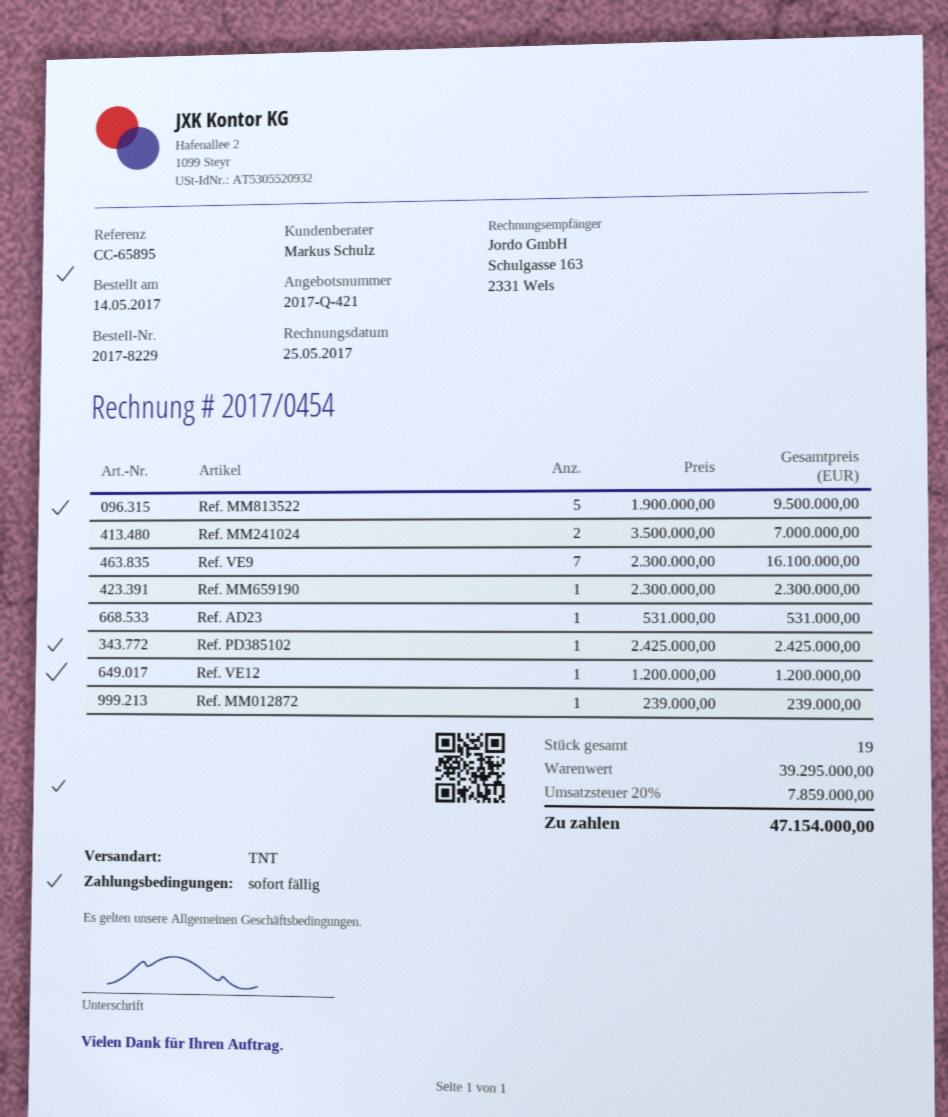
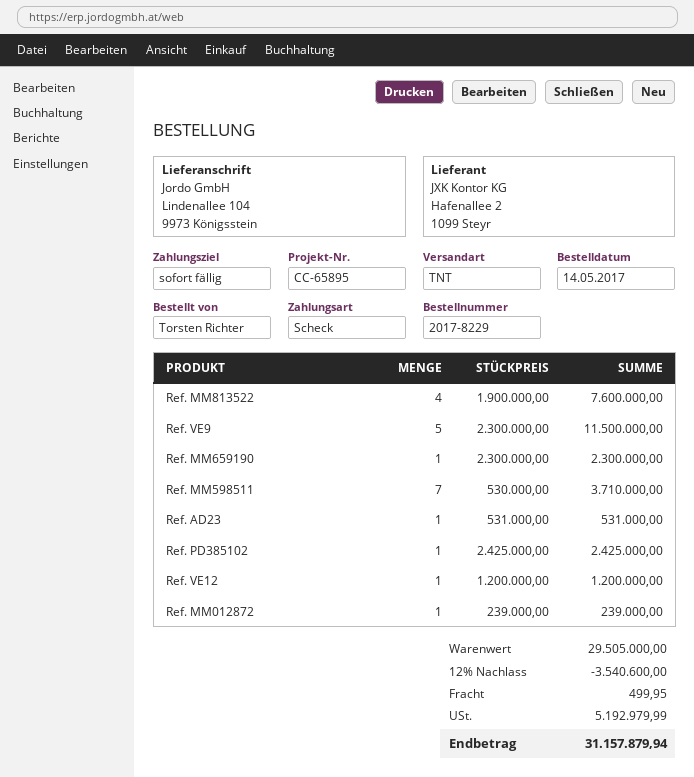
Ref. MM813522: 5 x 1900000.00 = 9500000.00 -> 4 x 1900000.00 = 7600000.00
Ref. MM241024: 2 x 3500000.00 = 7000000.00 -> none
Ref. VE9: 7 x 2300000.00 = 16100000.00 -> 5 x 2300000.00 = 11500000.00
Ref. MM598511: none -> 7 x 530000.00 = 3710000.00
subtotal: 39295000.00 -> 29505000.00
discount: none -> 12% = 3540600.00
shipping: none -> 499.95
tax: 7859000.00 -> 5192979.99
total: 47154000.00 -> 31157879.94

